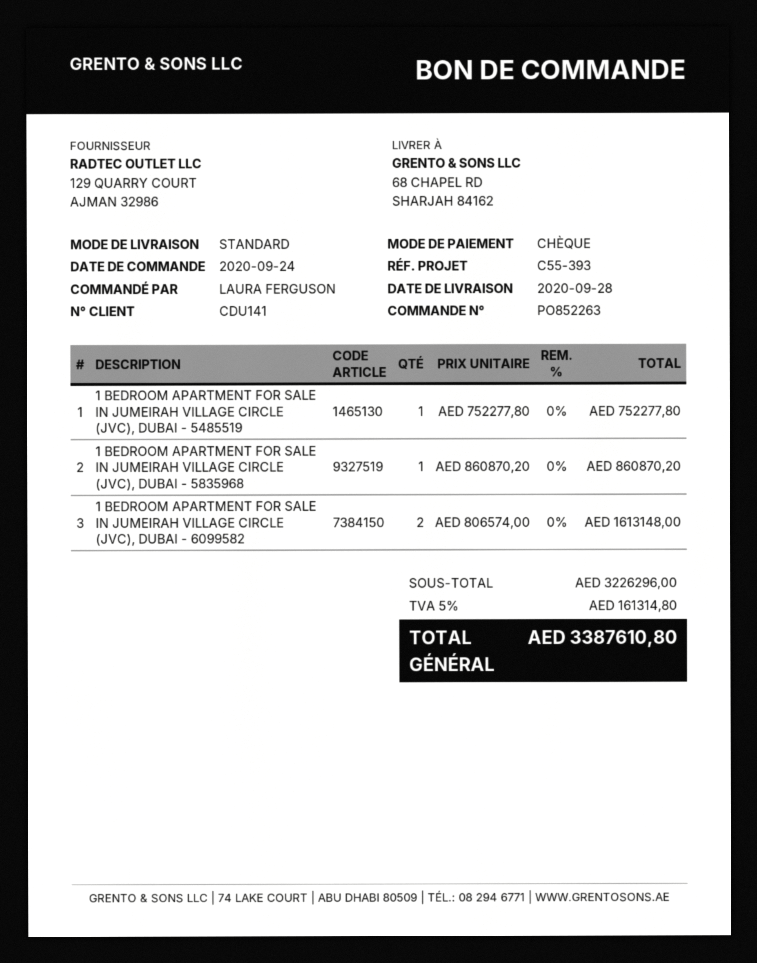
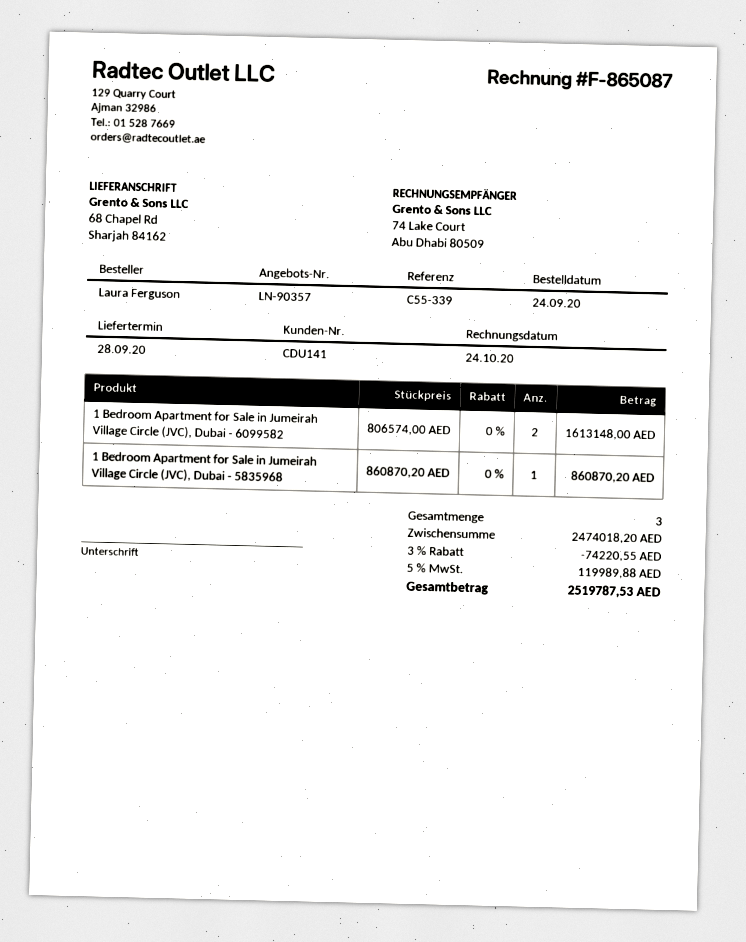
reference: C55-393 -> C55-339
1 BEDROOM APARTMENT FOR SALE IN JUMEIRAH VILLAGE CIRCLE (JVC), DUBAI - 5485519: 1 x 752277.80 = 752277.80 -> none
subtotal: 3226296.00 -> 2474018.20
discount: none -> 3% = 74220.55
tax: 5% = 161314.80 -> 5% = 119989.88
total: 3387610.80 -> 2519787.53

